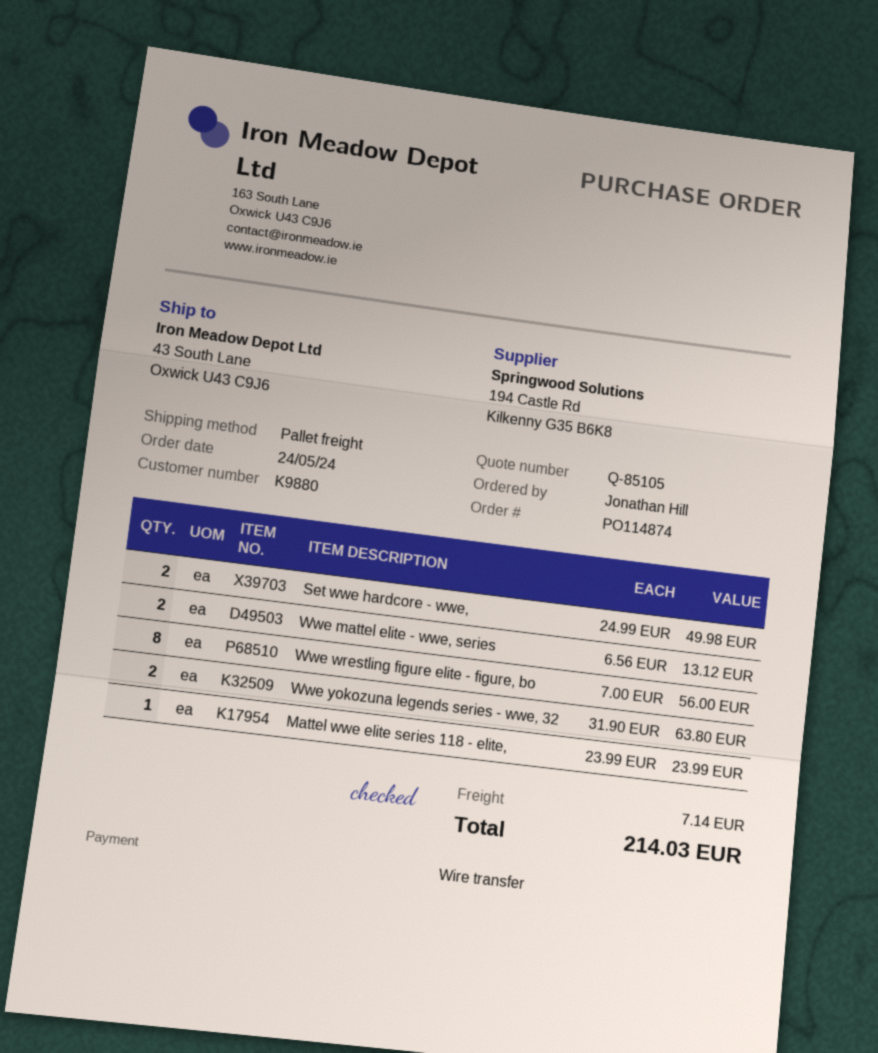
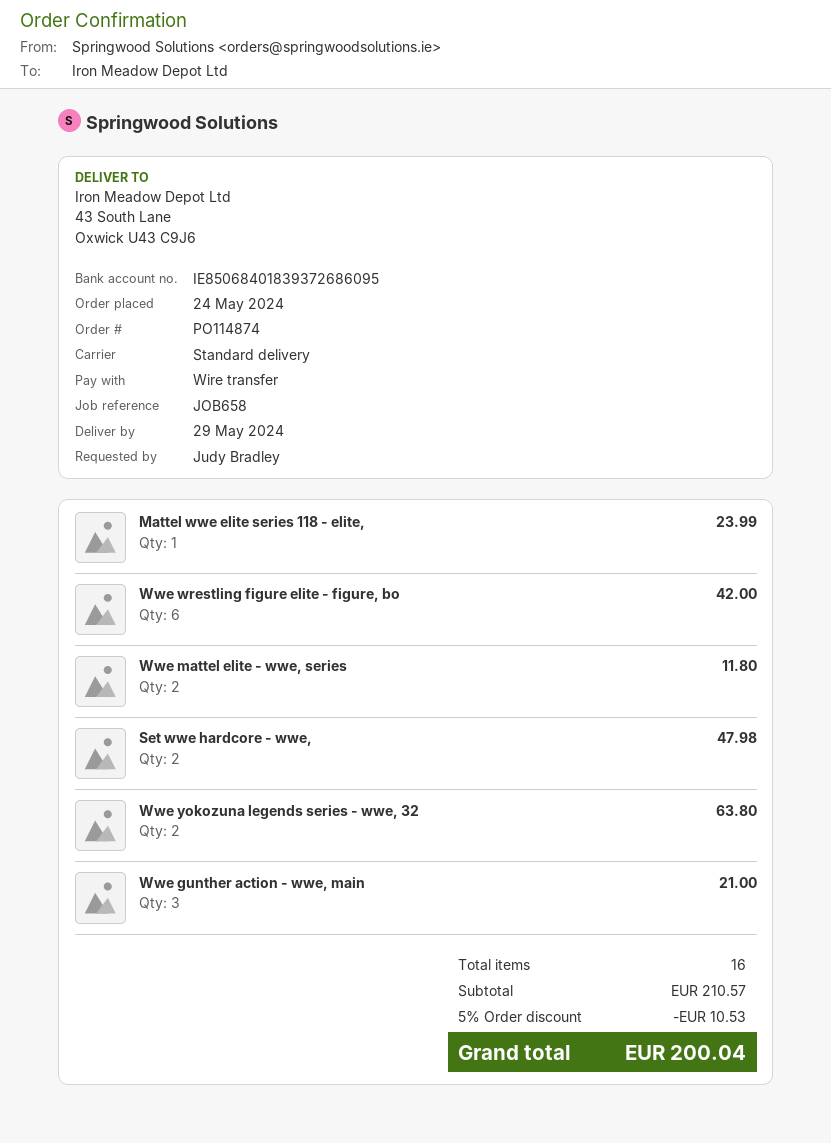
ordered by: Jonathan Hill -> Judy Bradley
shipping method: pallet freight -> standard
Set wwe hardcore - wwe,: 2 for 49.98 -> 2 for 47.98
Wwe mattel elite - wwe, series: 2 for 13.12 -> 2 for 11.80
Wwe wrestling figure elite - figure, bo: 8 for 56.00 -> 6 for 42.00
Wwe gunther action - wwe, main: none -> 3 for 21.00
discount: none -> 5% = 10.53
shipping: 7.14 -> none
total: 214.03 -> 200.04

